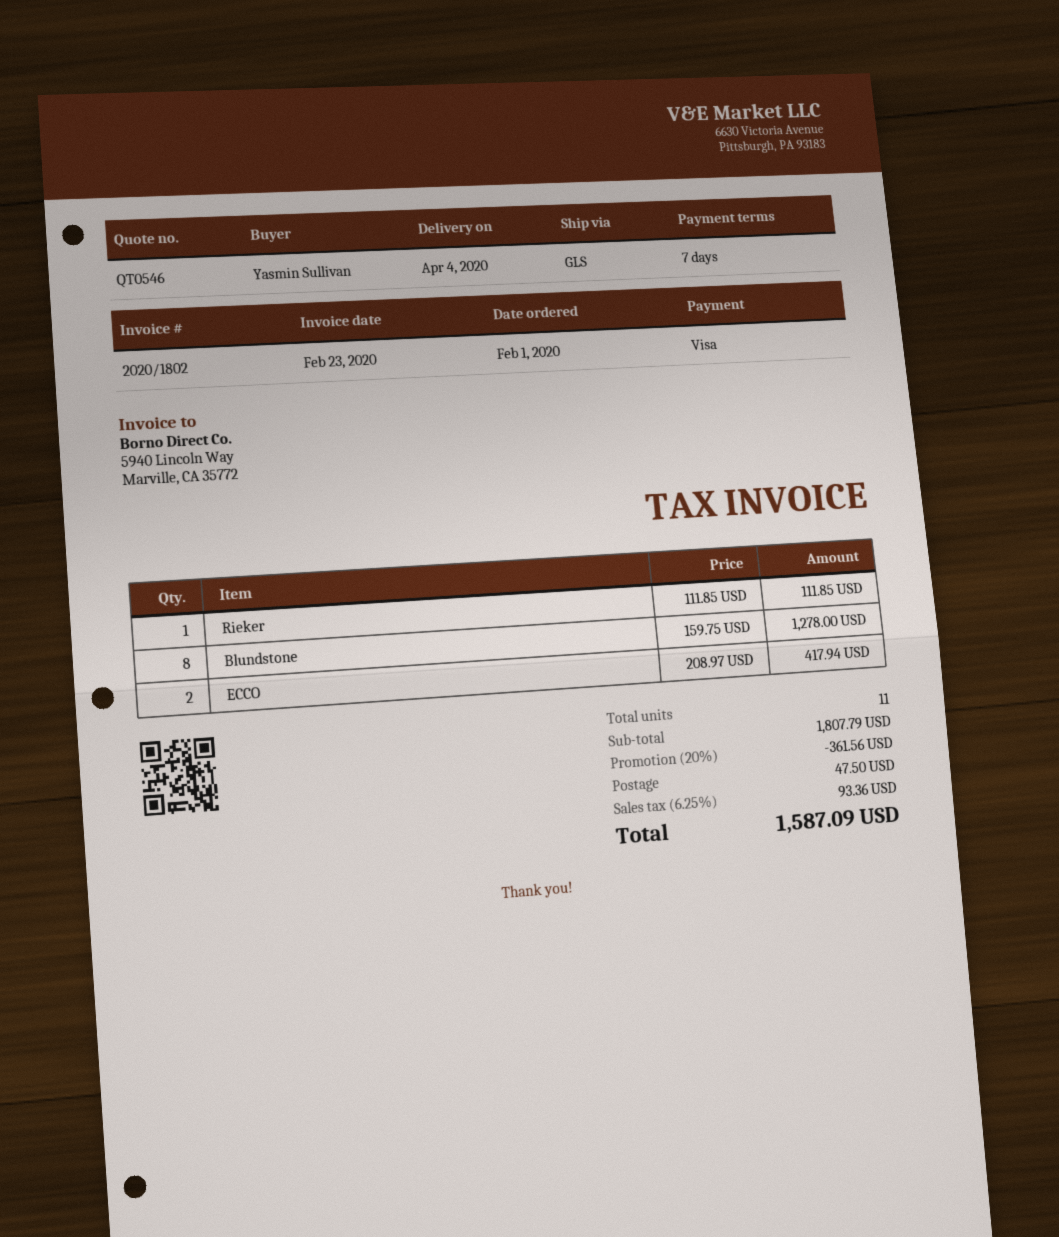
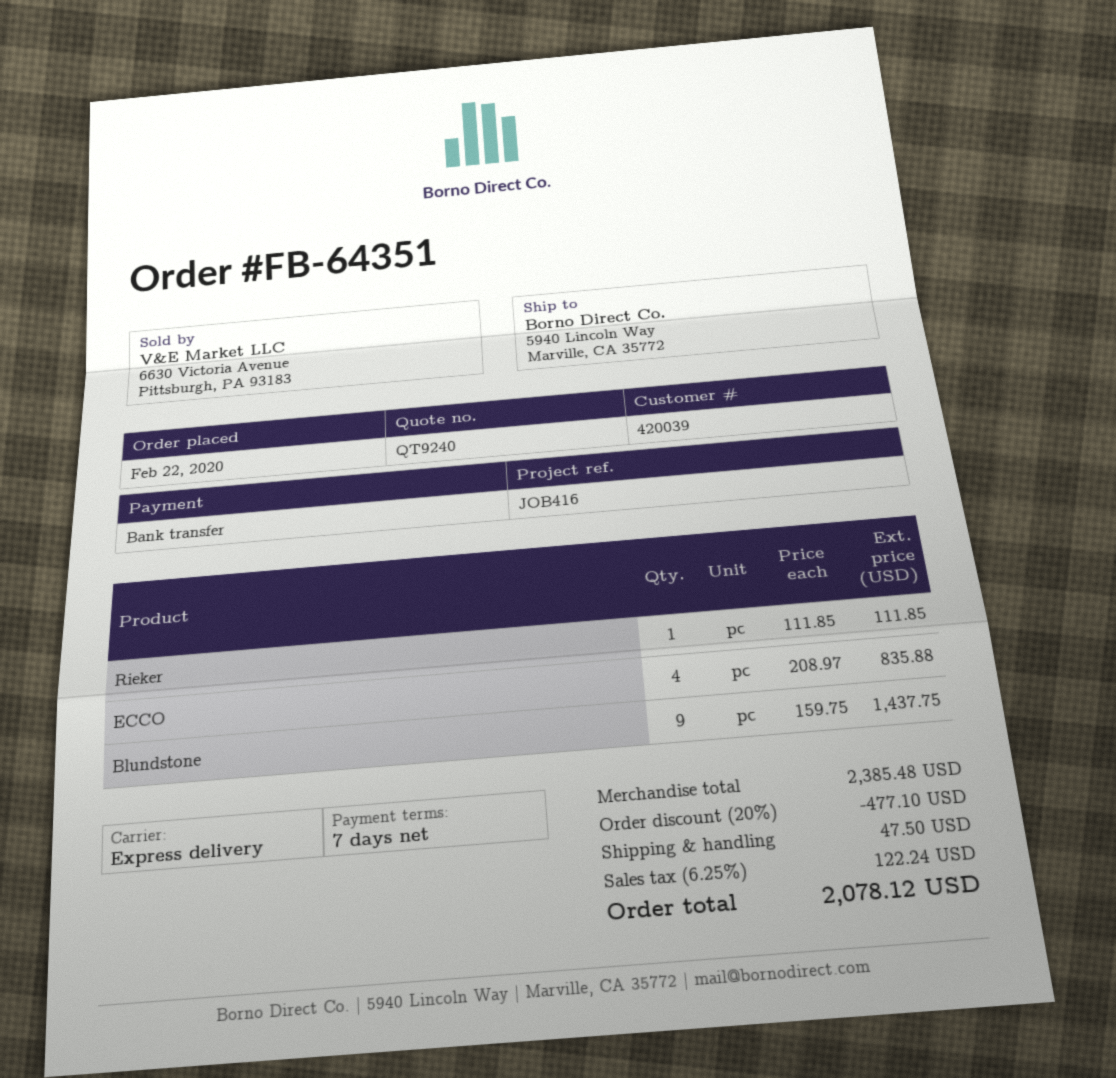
quote number: QT0546 -> QT9240
order date: 2020-02-01 -> 2020-02-22
payment method: Visa -> bank transfer
shipping method: GLS -> express
Blundstone: 8 x 159.75 = 1278.00 -> 9 x 159.75 = 1437.75
ECCO: 2 x 208.97 = 417.94 -> 4 x 208.97 = 835.88
subtotal: 1807.79 -> 2385.48
discount: 20% = 361.56 -> 20% = 477.10
tax: 6.25% = 93.36 -> 6.25% = 122.24
total: 1587.09 -> 2078.12

